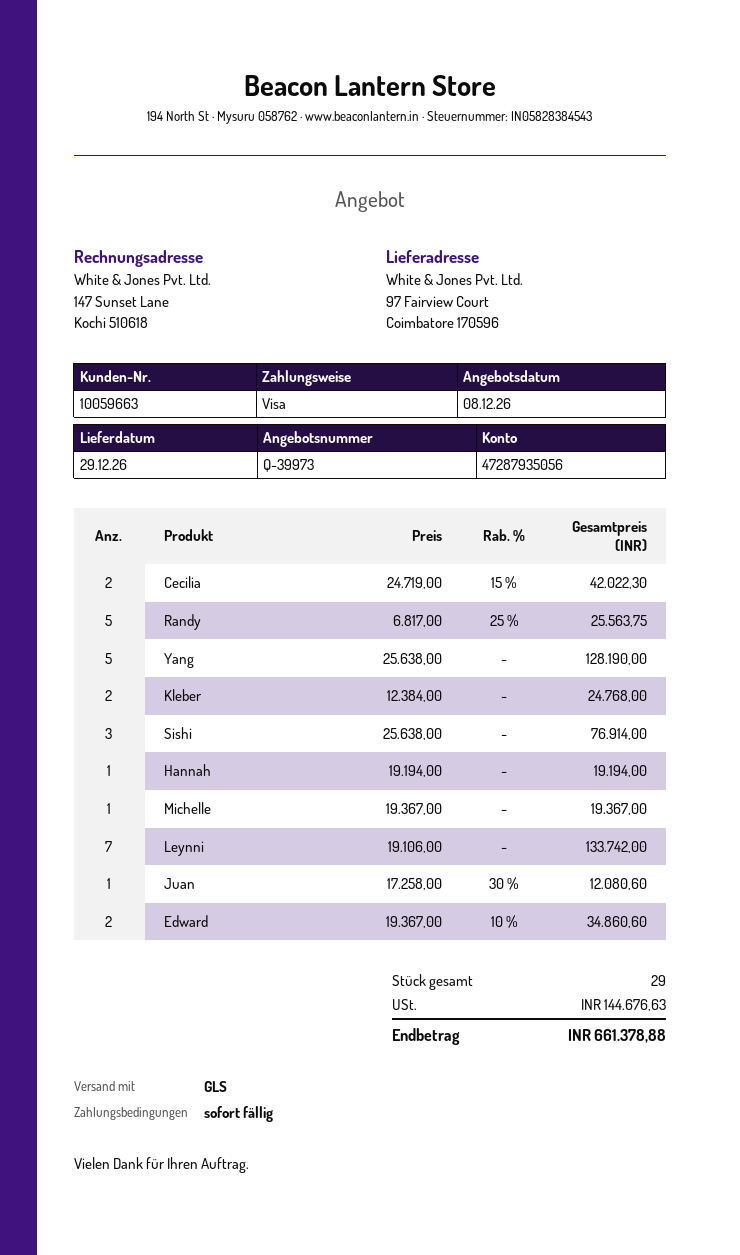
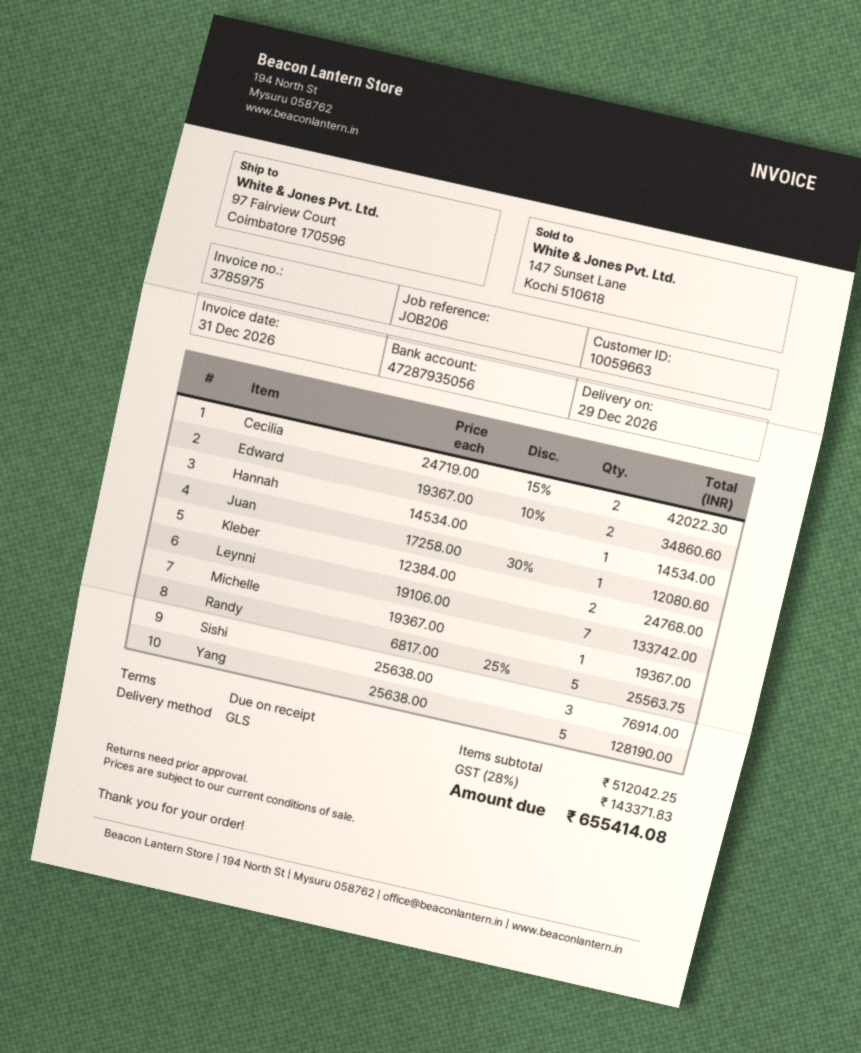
Hannah: 1 x 19194.00 = 19194.00 -> 1 x 14534.00 = 14534.00
tax: 144676.63 -> 143371.83
total: 661378.88 -> 655414.08

